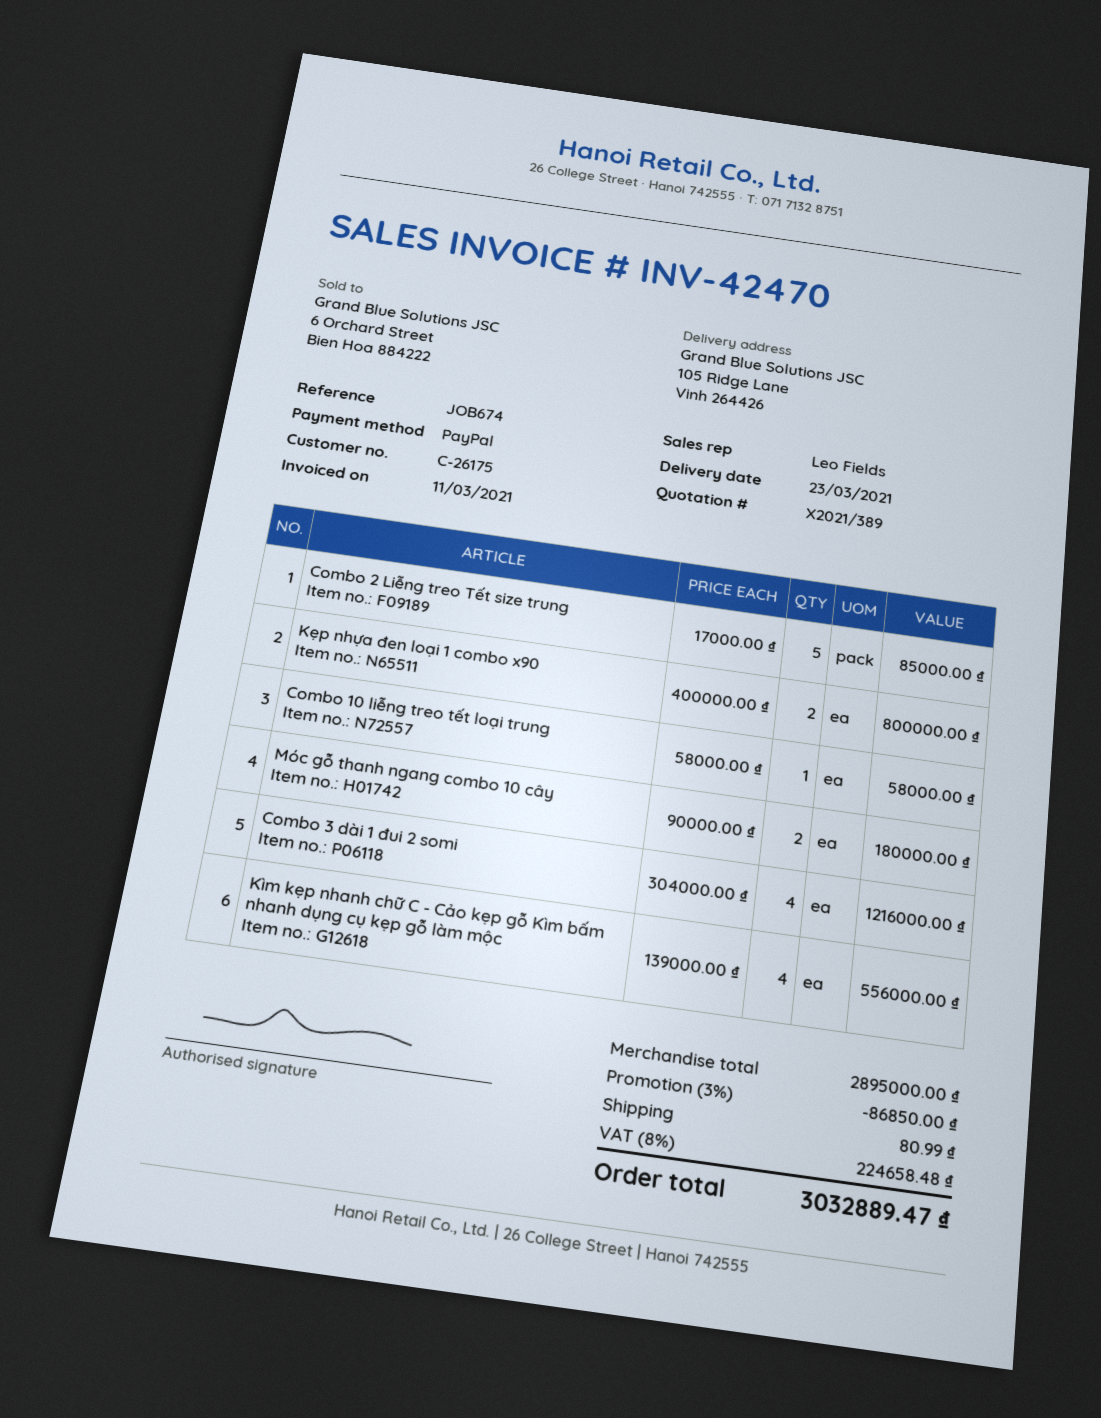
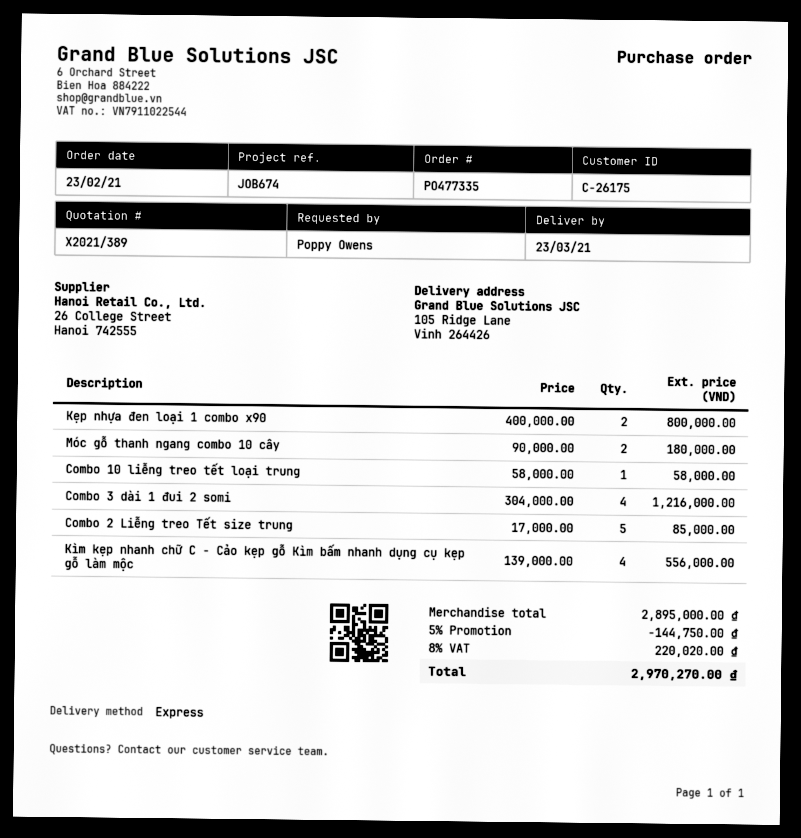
discount: 3% = 86850.00 -> 5% = 144750.00
shipping: 80.99 -> none
tax: 8% = 224658.48 -> 8% = 220020.00
total: 3032889.47 -> 2970270.00

